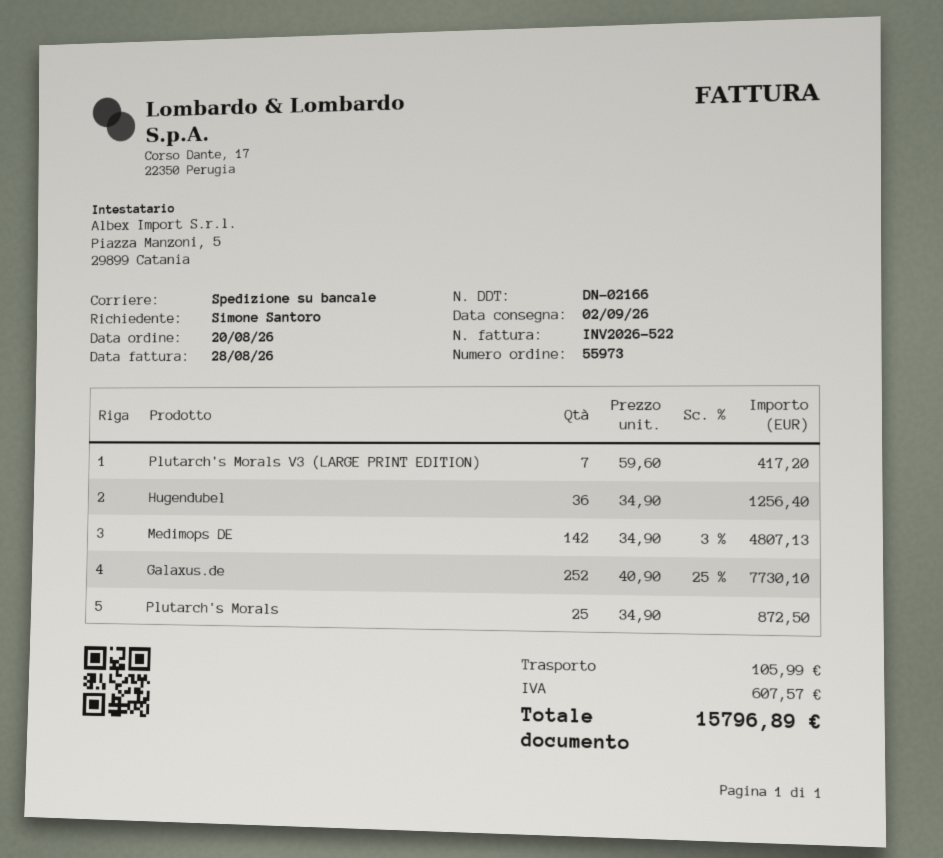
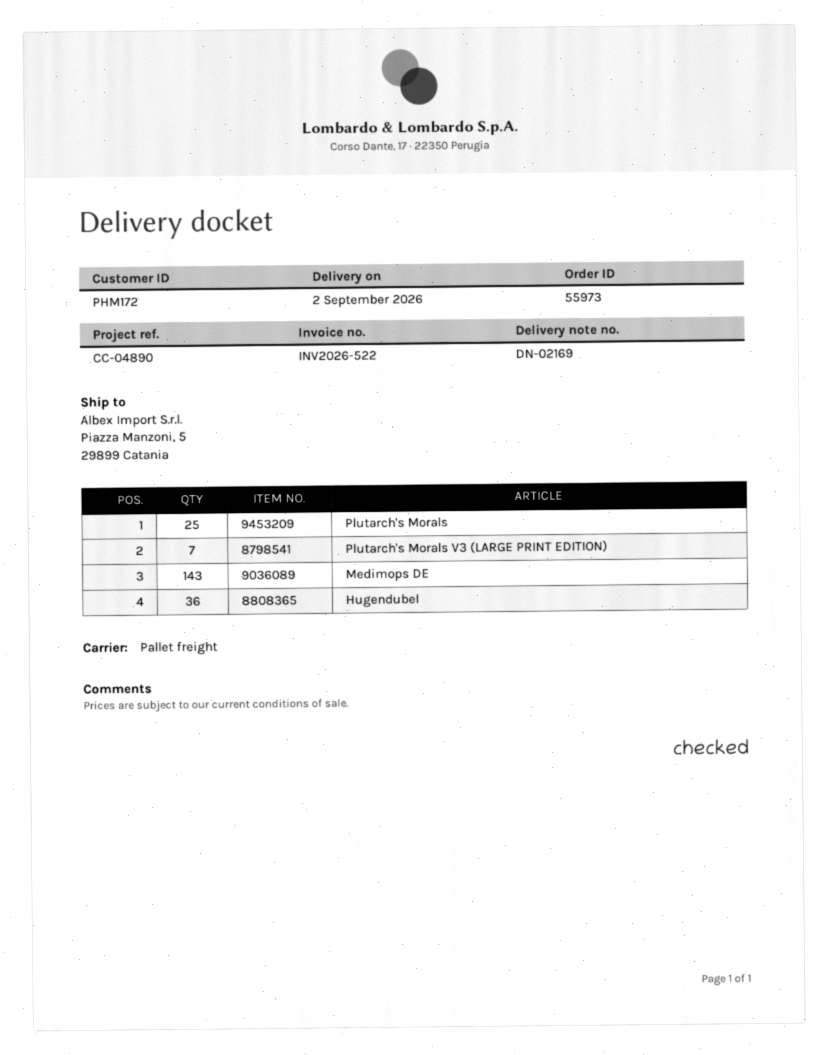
delivery note number: DN-02166 -> DN-02169
Medimops DE: 142 -> 143
Galaxus.de: 252 -> none

